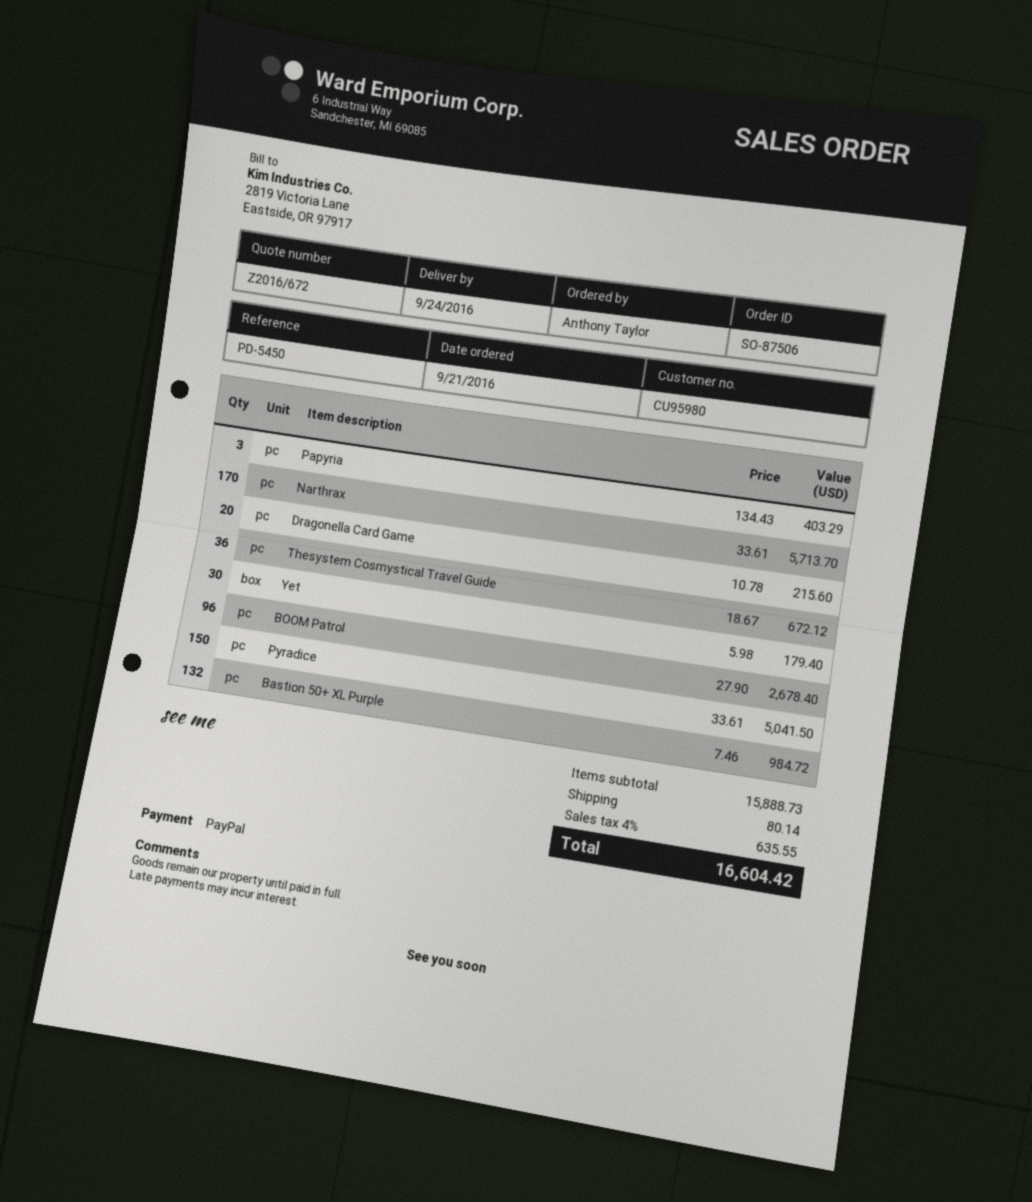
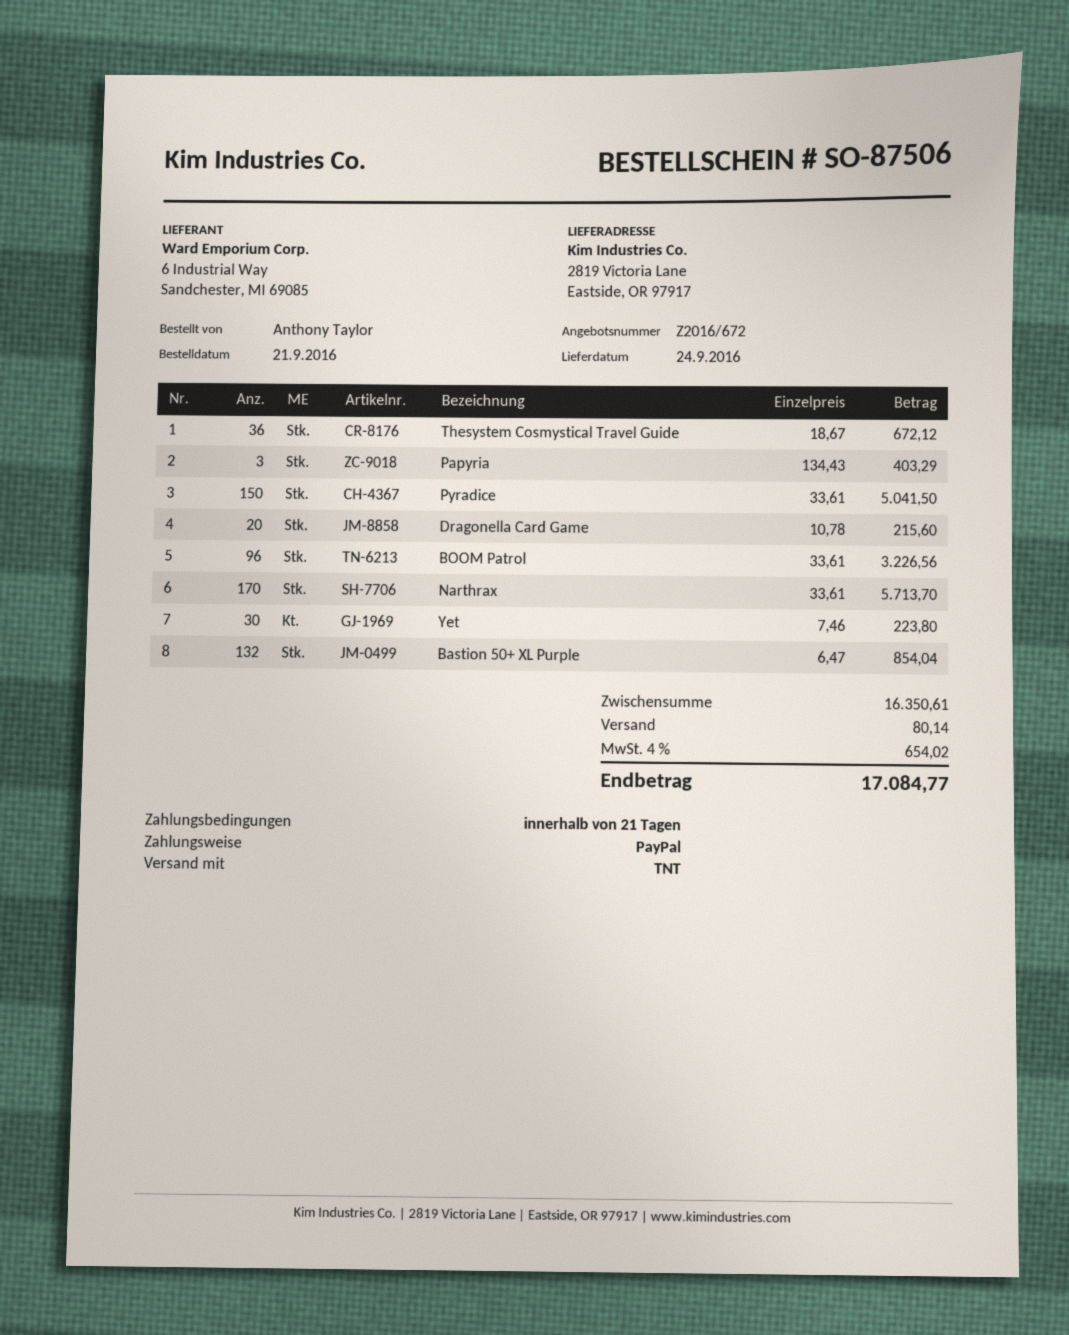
Yet: 30 x 5.98 = 179.40 -> 30 x 7.46 = 223.80
BOOM Patrol: 96 x 27.90 = 2678.40 -> 96 x 33.61 = 3226.56
Bastion 50+ XL Purple: 132 x 7.46 = 984.72 -> 132 x 6.47 = 854.04
subtotal: 15888.73 -> 16350.61
tax: 4% = 635.55 -> 4% = 654.02
total: 16604.42 -> 17084.77

